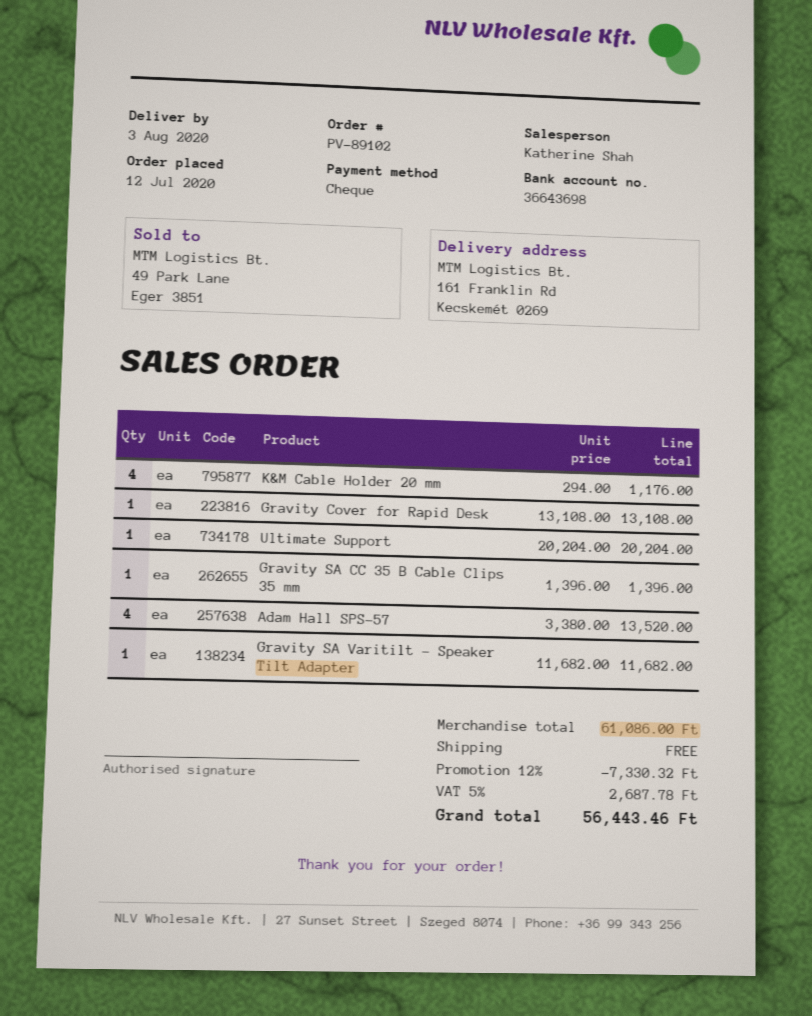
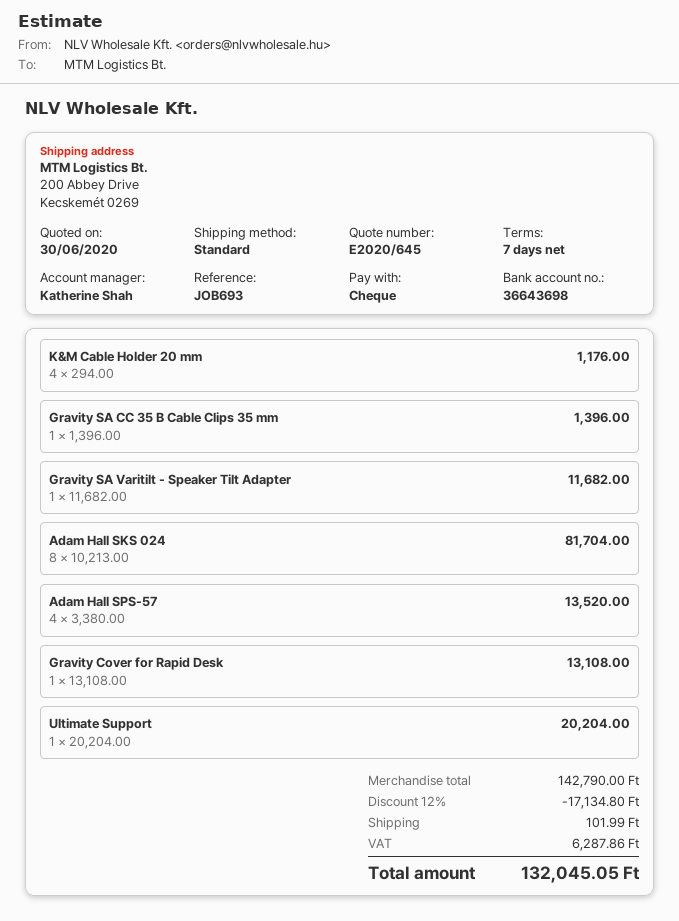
ship to: 161 Franklin Rd, Kecskemét 0269 -> 200 Abbey Drive, Kecskemét 0269
Adam Hall SKS 024: none -> 8 x 10213.00 = 81704.00
subtotal: 61086.00 -> 142790.00
discount: 12% = 7330.32 -> 12% = 17134.80
shipping: 0.00 -> 101.99
tax: 2687.78 -> 6287.86
total: 56443.46 -> 132045.05

